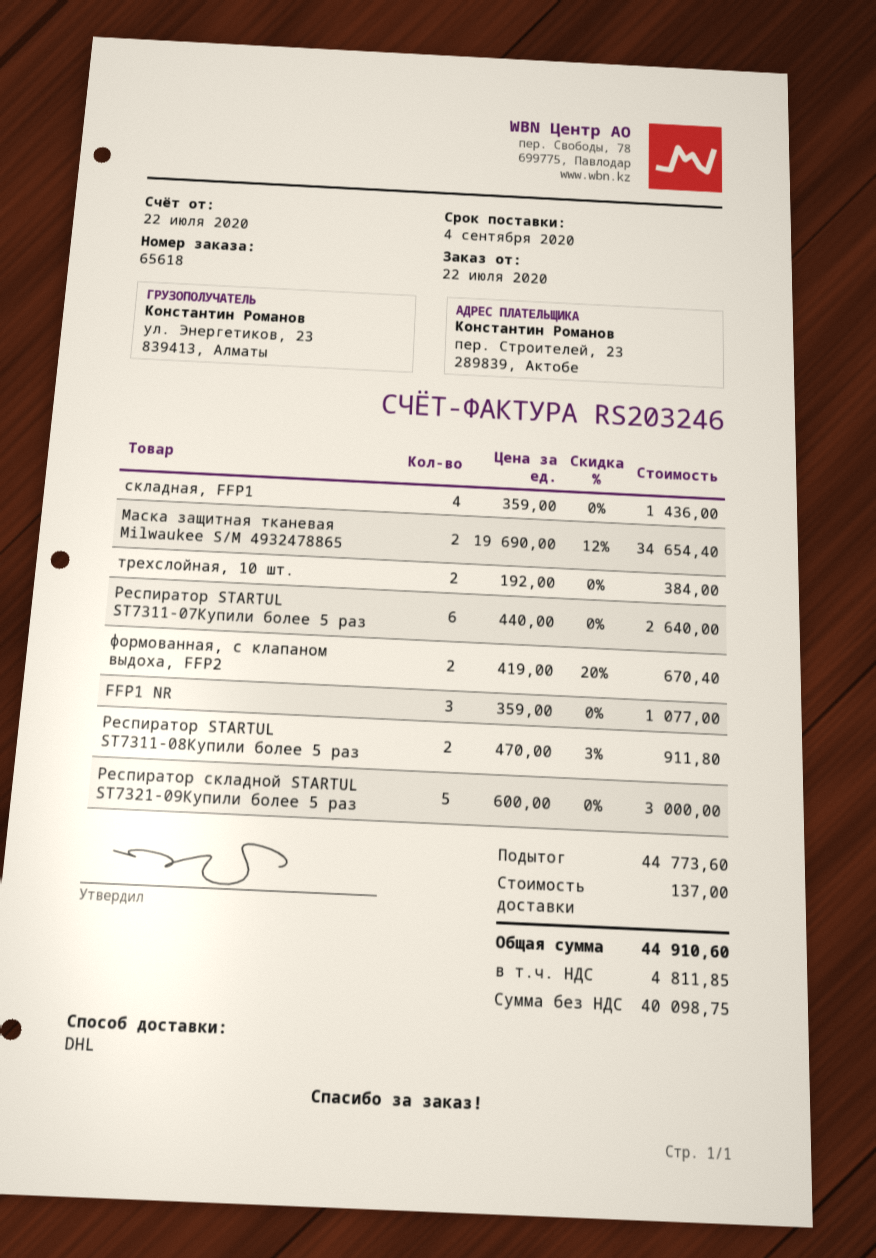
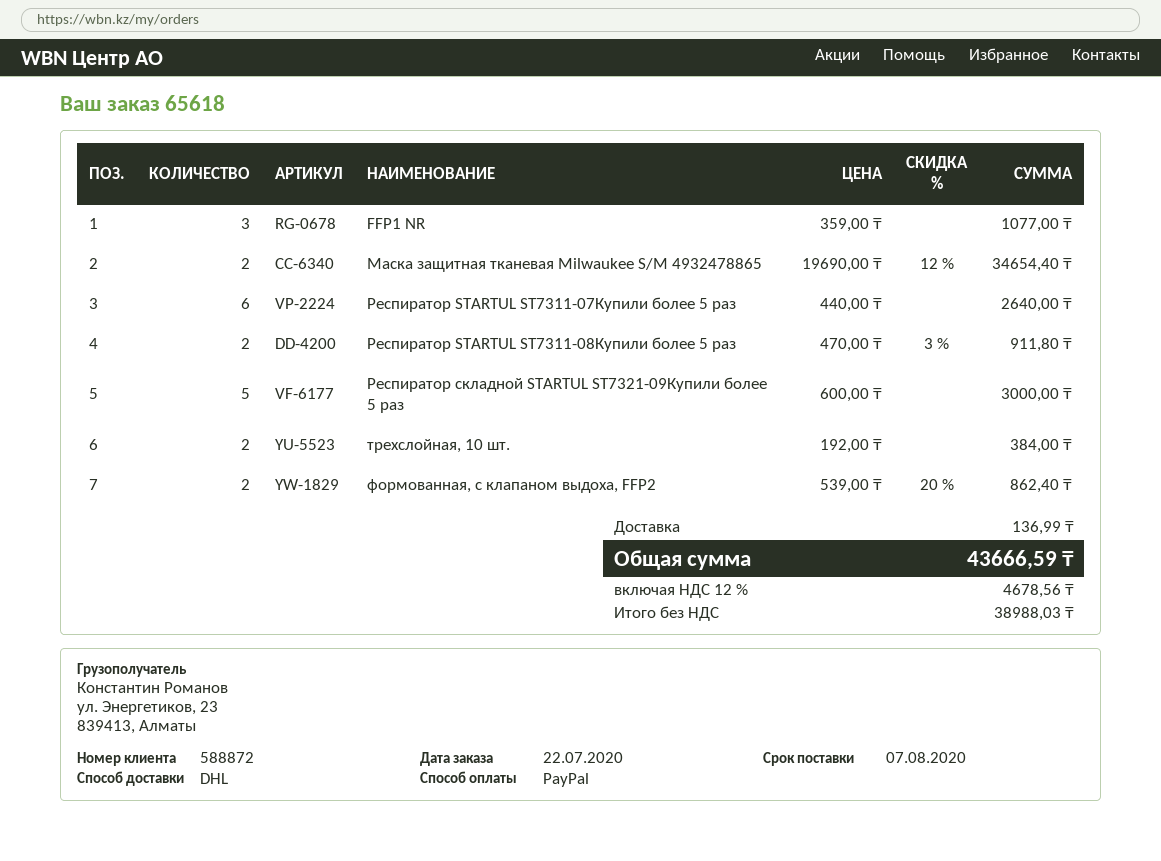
delivery date: 2020-09-04 -> 2020-08-07
складная, FFP1: 4 x 359.00 = 1436.00 -> none
формованная, с клапаном выдоха, FFP2: 2 x 419.00 - 20% = 670.40 -> 2 x 539.00 - 20% = 862.40
shipping: 137.00 -> 136.99
net: 40098.75 -> 38988.03
tax: 4811.85 -> 4678.56
total: 44910.60 -> 43666.59

